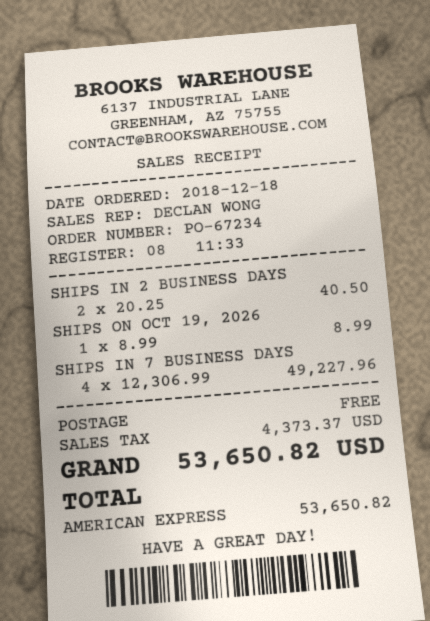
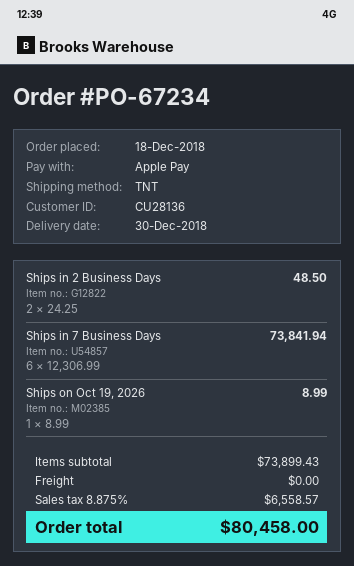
payment method: American Express -> Apple Pay
SHIPS IN 2 BUSINESS DAYS: 2 x 20.25 = 40.50 -> 2 x 24.25 = 48.50
SHIPS IN 7 BUSINESS DAYS: 4 x 12306.99 = 49227.96 -> 6 x 12306.99 = 73841.94
tax: 4373.37 -> 6558.57
total: 53650.82 -> 80458.00

